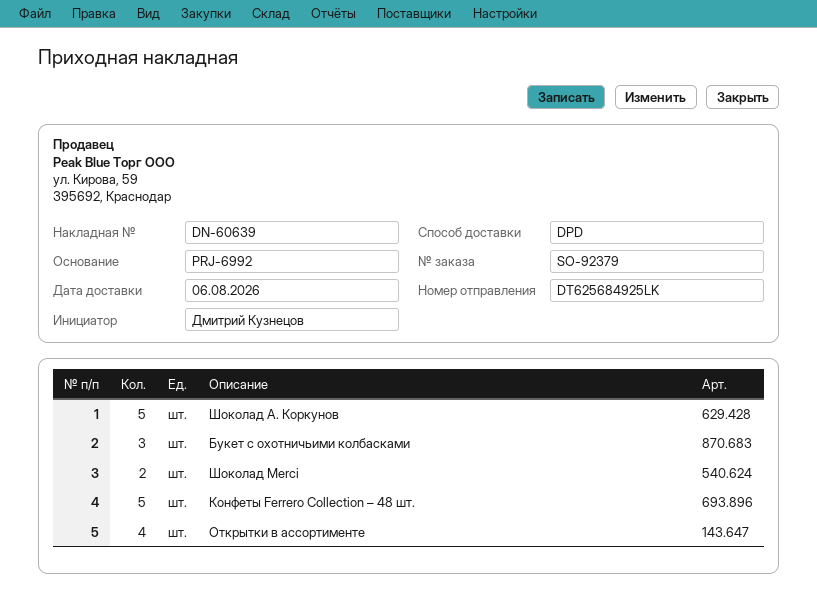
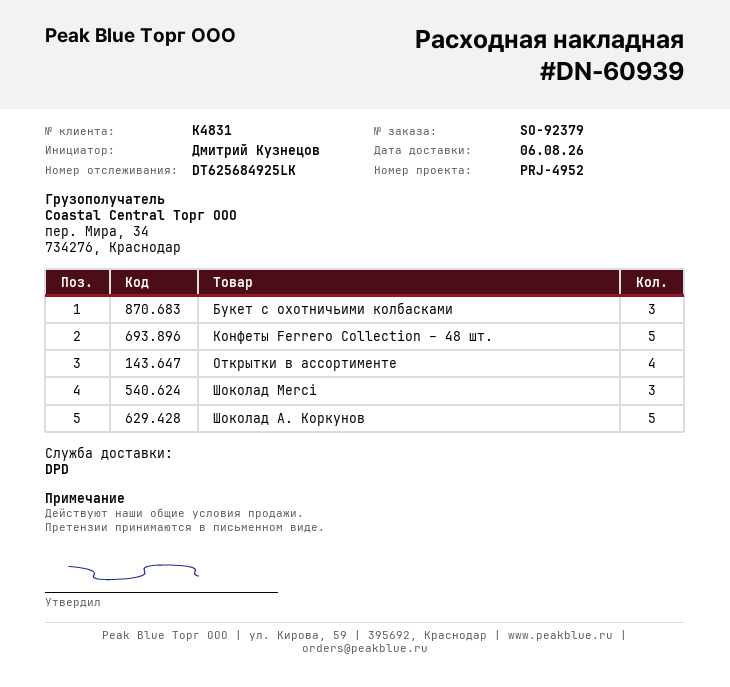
delivery note number: DN-60639 -> DN-60939
reference: PRJ-6992 -> PRJ-4952
Шоколад Merci: 2 -> 3

